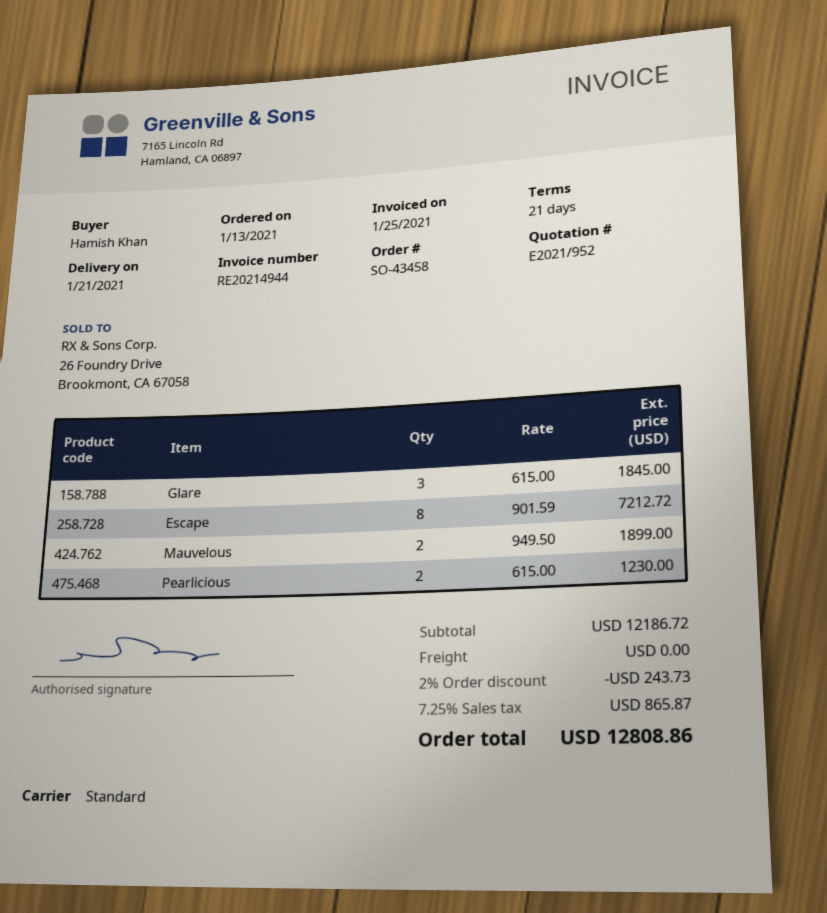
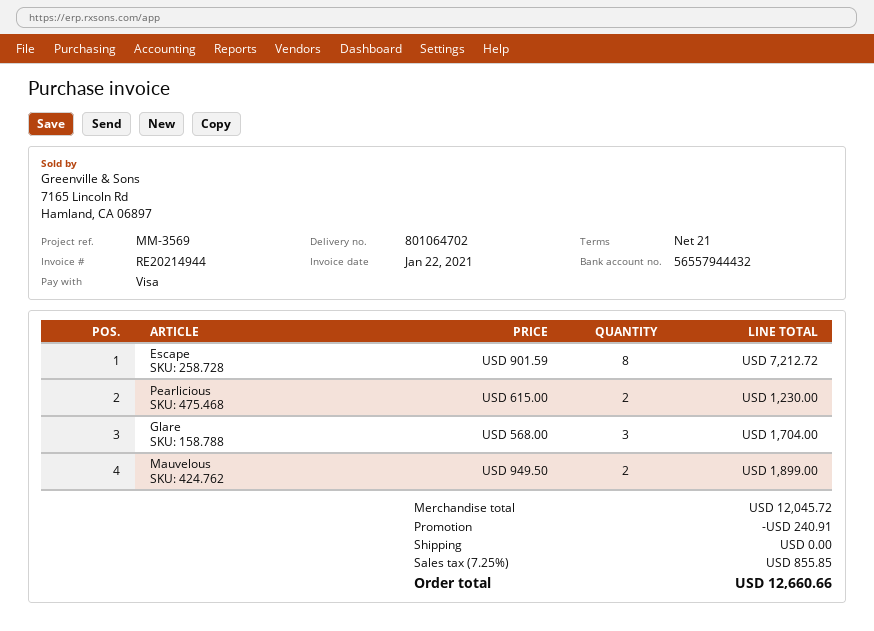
invoice date: 2021-01-25 -> 2021-01-22
Glare: 3 x 615.00 = 1845.00 -> 3 x 568.00 = 1704.00
subtotal: 12186.72 -> 12045.72
discount: 243.73 -> 240.91
tax: 7.25% = 865.87 -> 7.25% = 855.85
total: 12808.86 -> 12660.66

